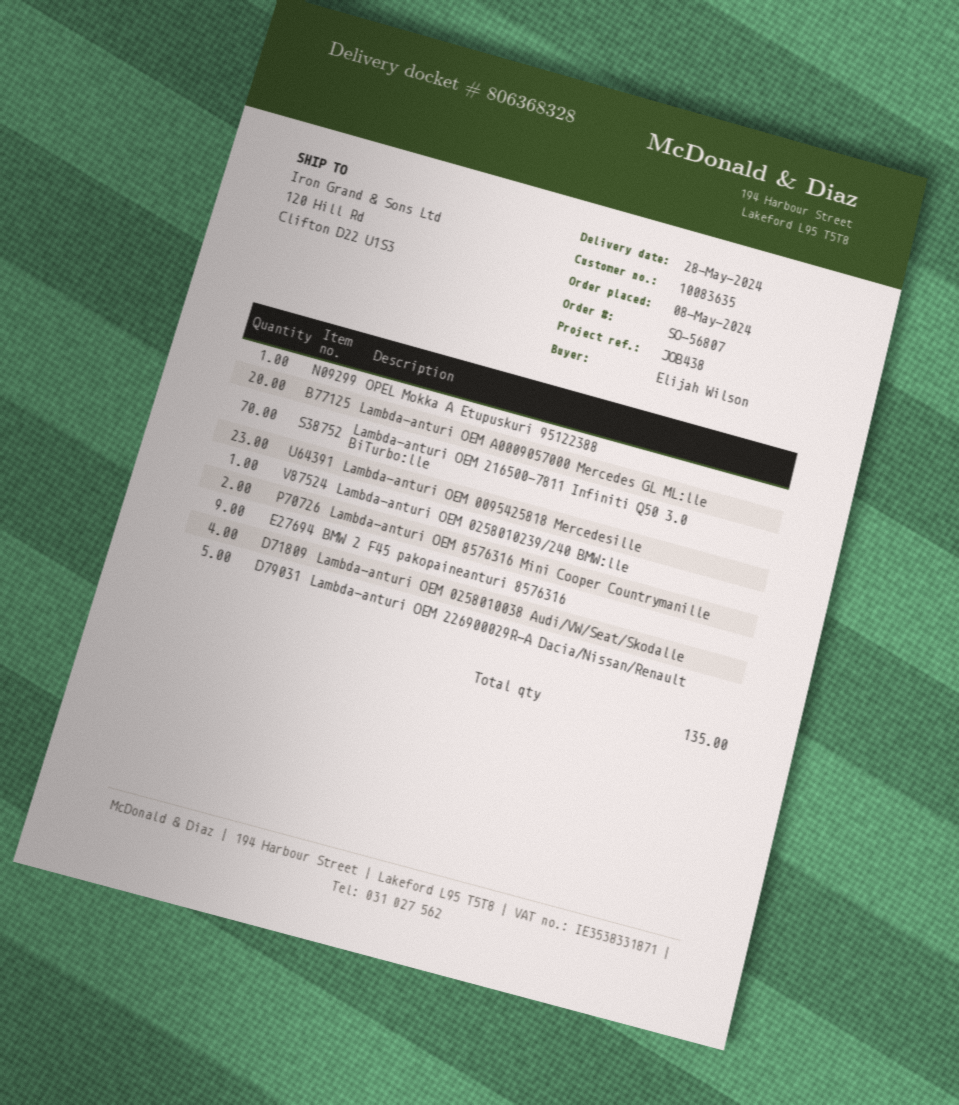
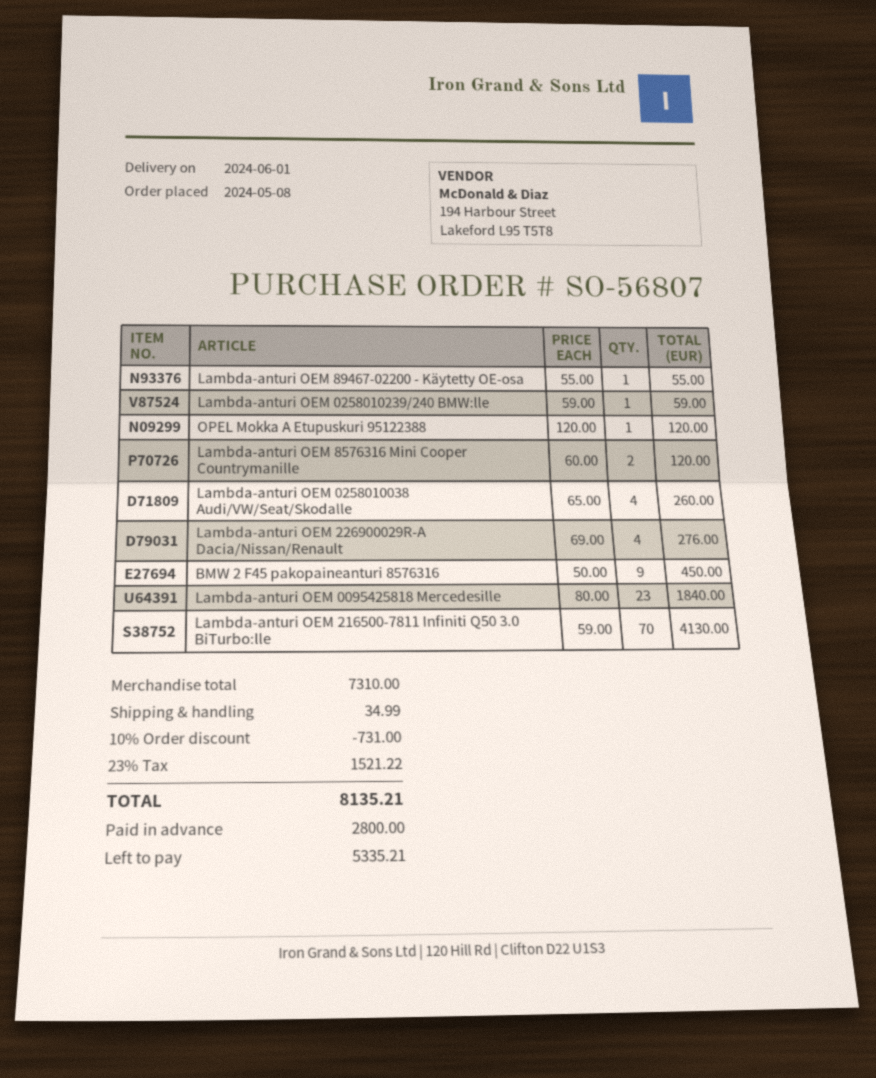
delivery date: 2024-05-28 -> 2024-06-01
Lambda-anturi OEM A0009057000 Mercedes GL ML:lle: 20 -> none
Lambda-anturi OEM 226900029R-A Dacia/Nissan/Renault: 5 -> 4
Lambda-anturi OEM 89467-02200 - Käytetty OE-osa: none -> 1

